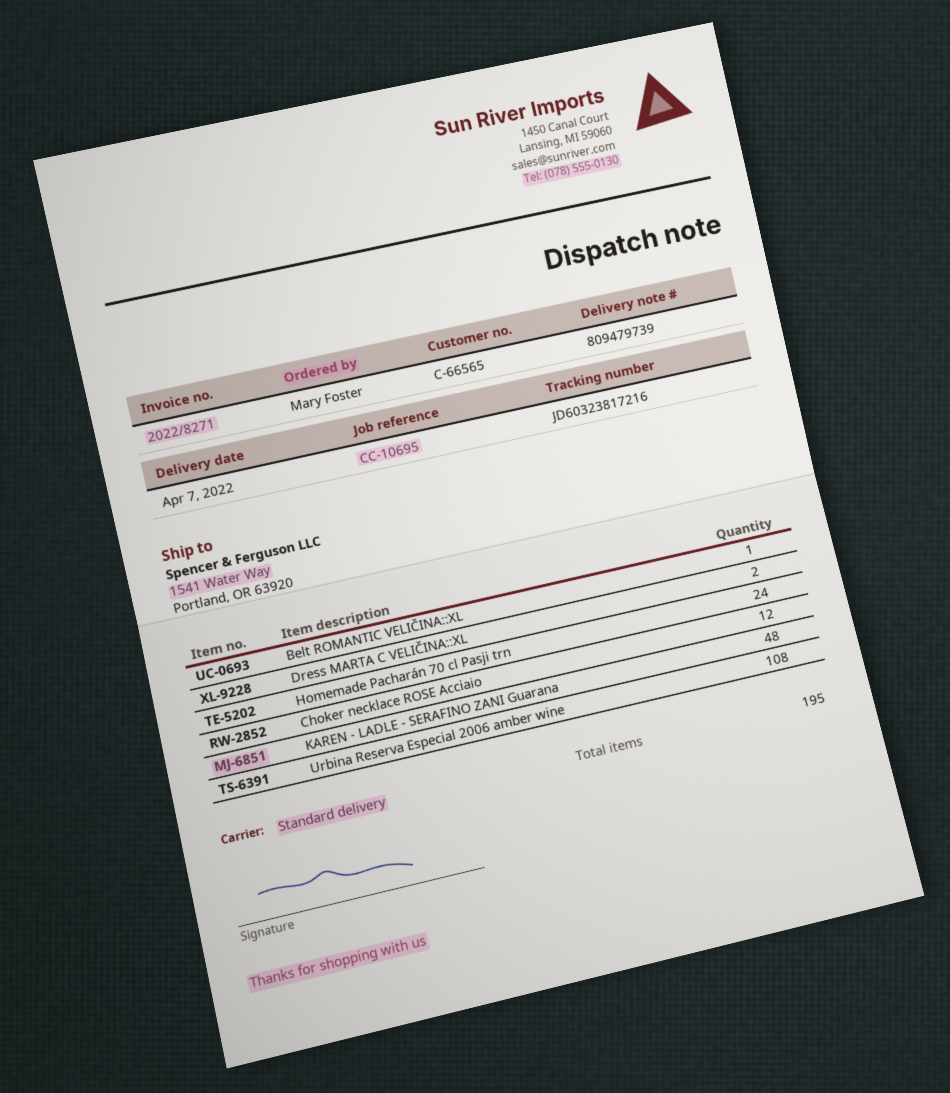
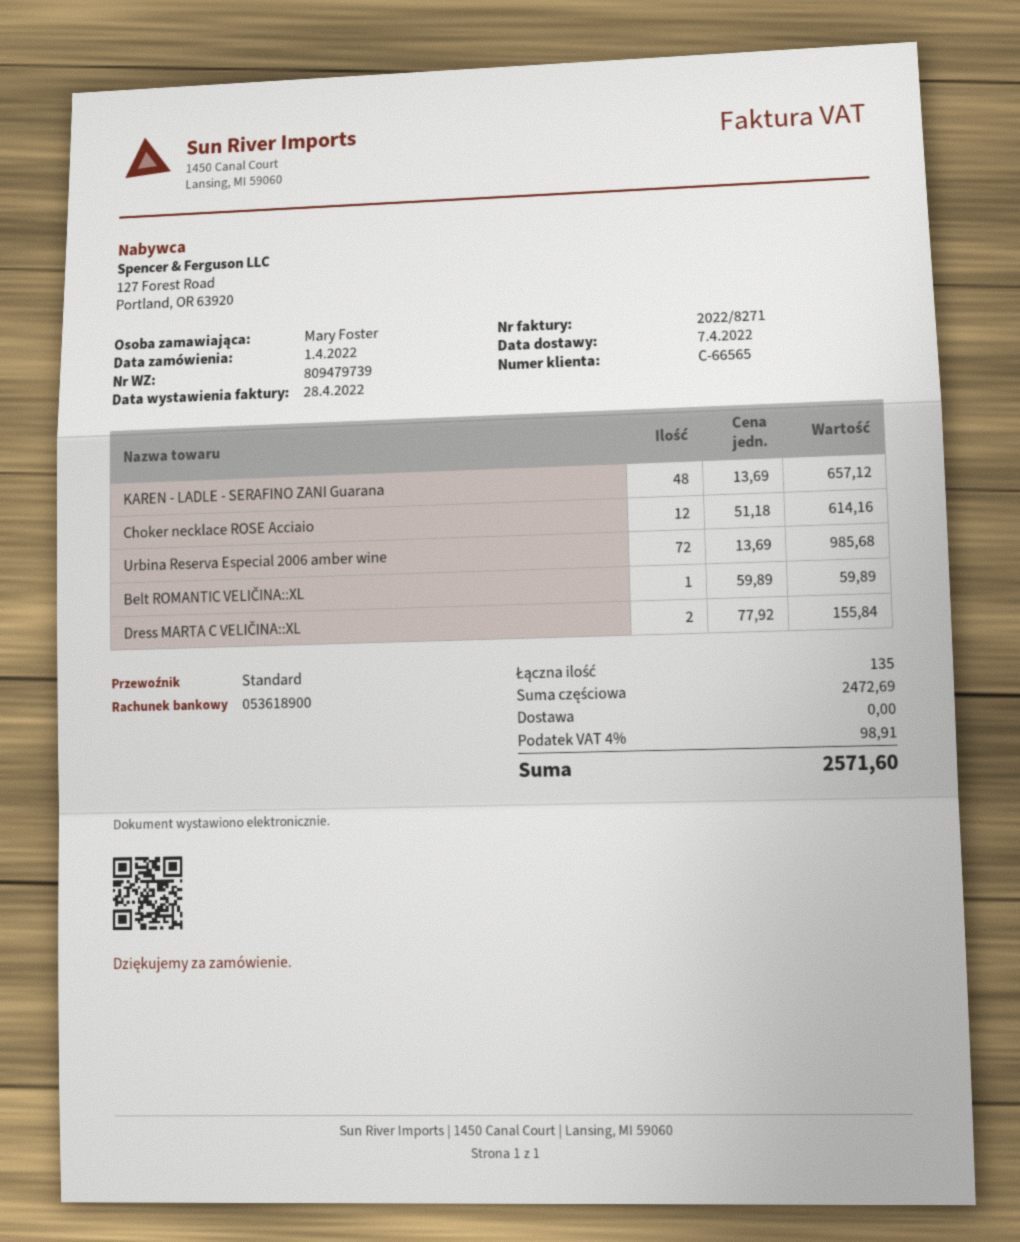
Homemade Pacharán 70 cl Pasji trn: 24 -> none
Urbina Reserva Especial 2006 amber wine: 108 -> 72
total quantity: 195 -> 135

